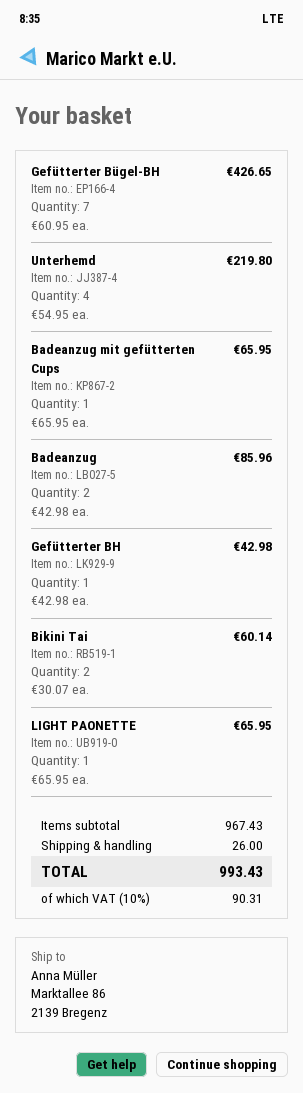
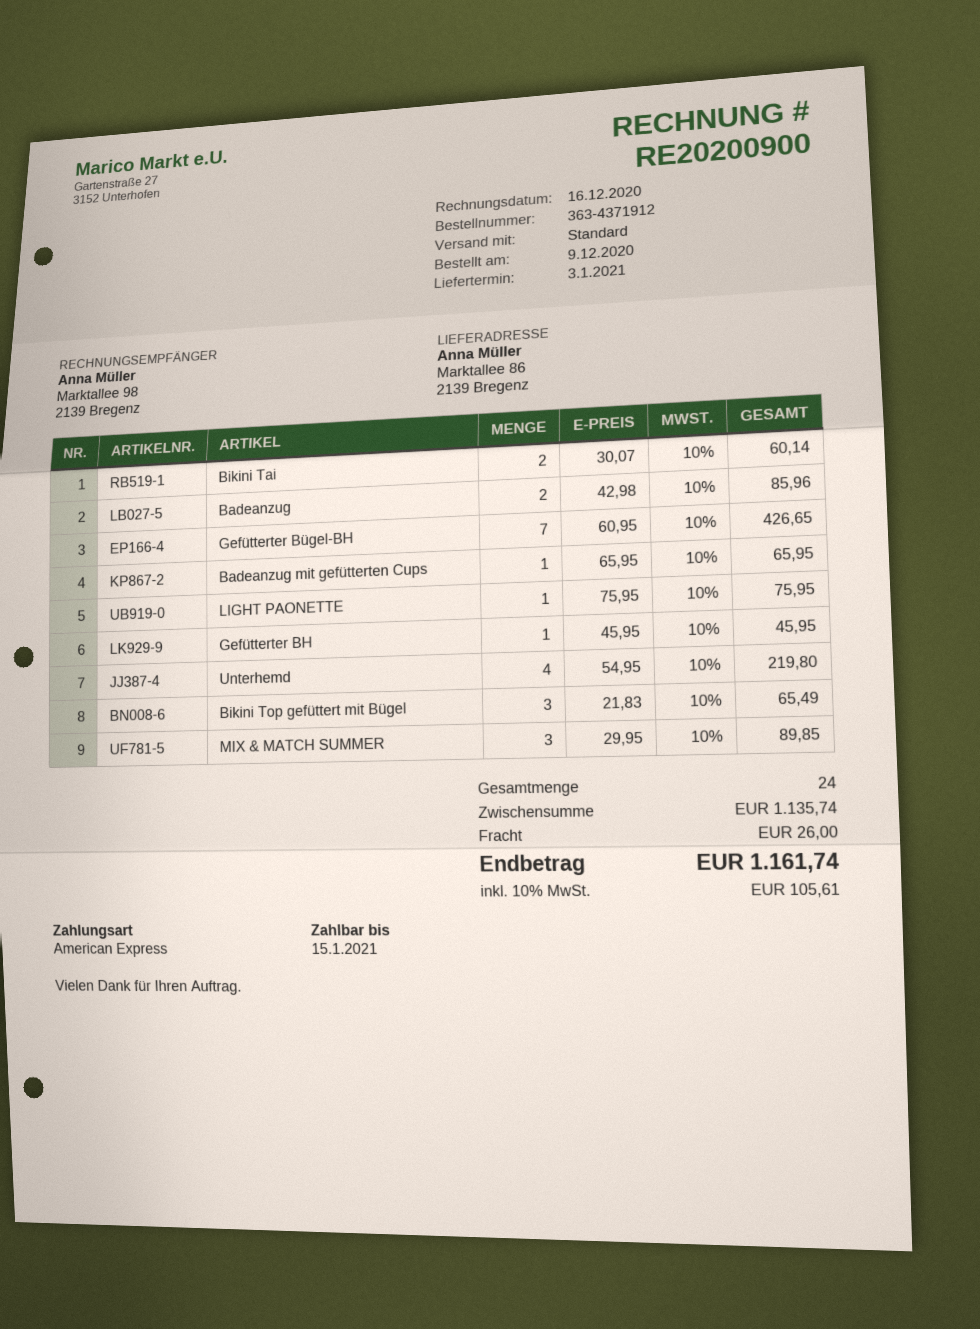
Gefütterter BH: 1 x 42.98 = 42.98 -> 1 x 45.95 = 45.95
LIGHT PAONETTE: 1 x 65.95 = 65.95 -> 1 x 75.95 = 75.95
Bikini Top gefüttert mit Bügel: none -> 3 x 21.83 = 65.49
MIX & MATCH SUMMER: none -> 3 x 29.95 = 89.85
subtotal: 967.43 -> 1135.74
tax: 10% = 90.31 -> 10% = 105.61
total: 993.43 -> 1161.74

